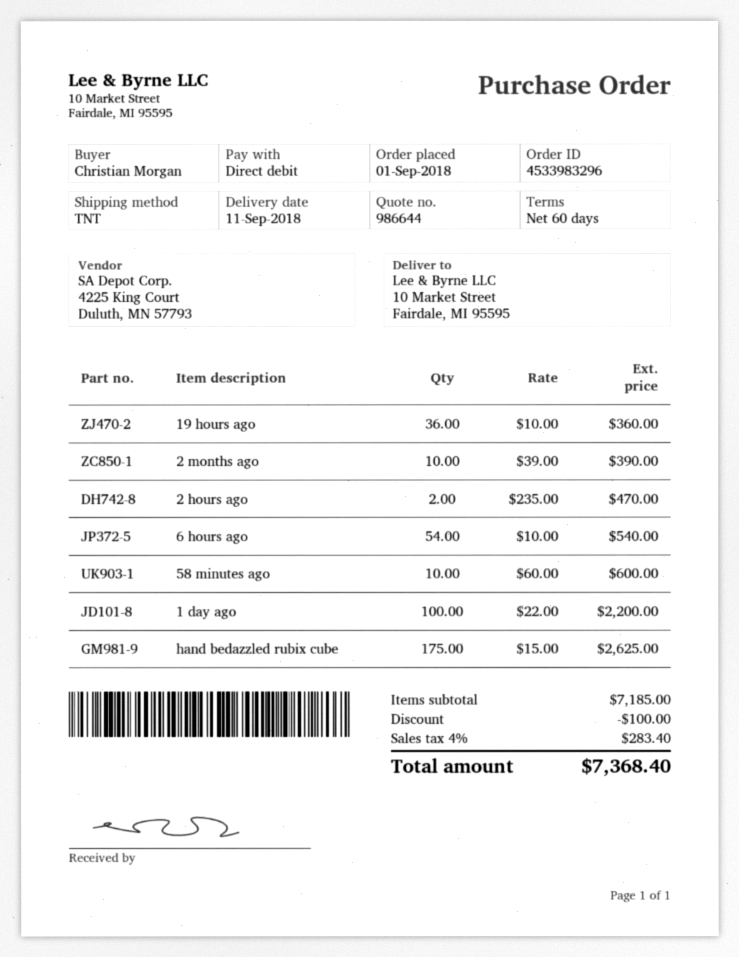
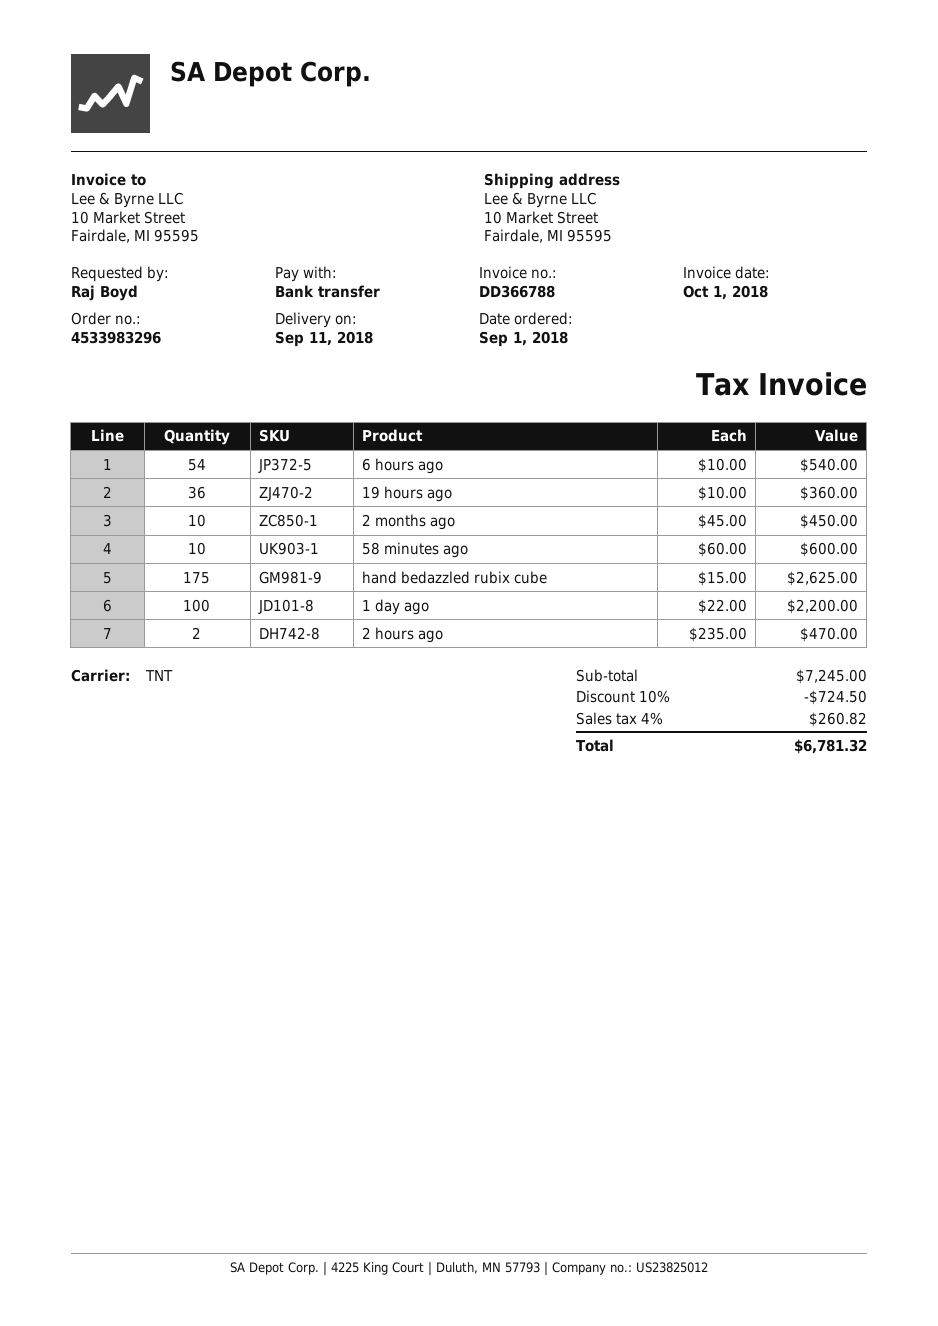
ordered by: Christian Morgan -> Raj Boyd
payment method: direct debit -> bank transfer
2 months ago: 10 x 39.00 = 390.00 -> 10 x 45.00 = 450.00
subtotal: 7185.00 -> 7245.00
discount: 100.00 -> 724.50
tax: 4% = 283.40 -> 4% = 260.82
total: 7368.40 -> 6781.32

